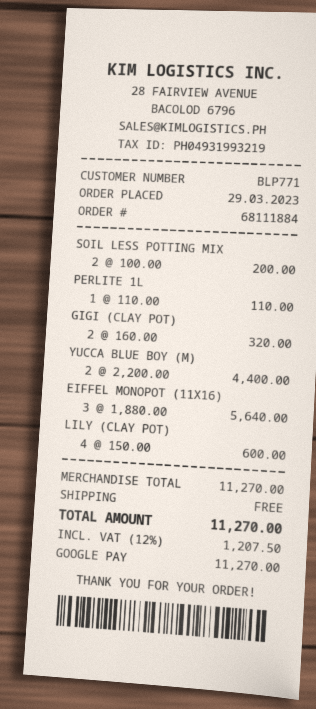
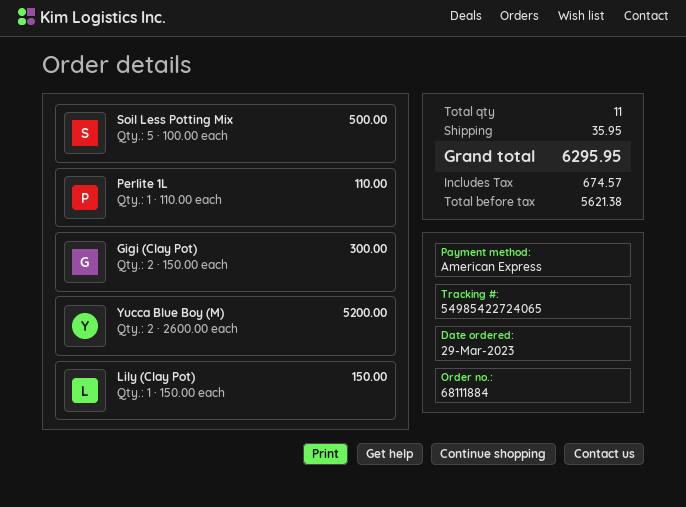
payment method: Google Pay -> American Express
SOIL LESS POTTING MIX: 2 x 100.00 = 200.00 -> 5 x 100.00 = 500.00
GIGI (CLAY POT): 2 x 160.00 = 320.00 -> 2 x 150.00 = 300.00
YUCCA BLUE BOY (M): 2 x 2200.00 = 4400.00 -> 2 x 2600.00 = 5200.00
EIFFEL MONOPOT (11X16): 3 x 1880.00 = 5640.00 -> none
LILY (CLAY POT): 4 x 150.00 = 600.00 -> 1 x 150.00 = 150.00
shipping: 0.00 -> 35.95
tax: 1207.50 -> 674.57
total: 11270.00 -> 6295.95

